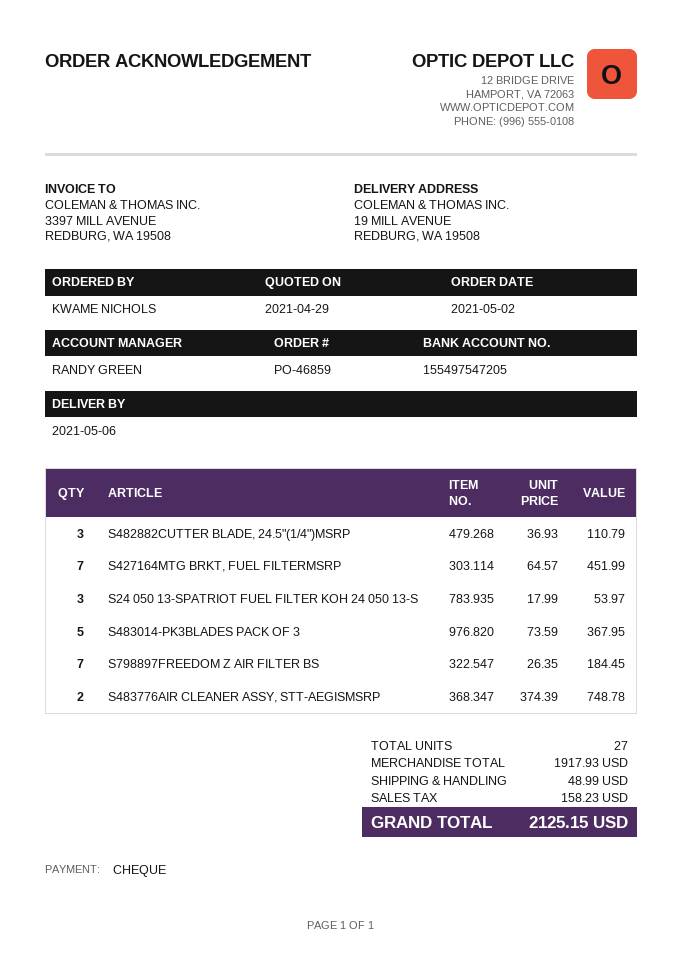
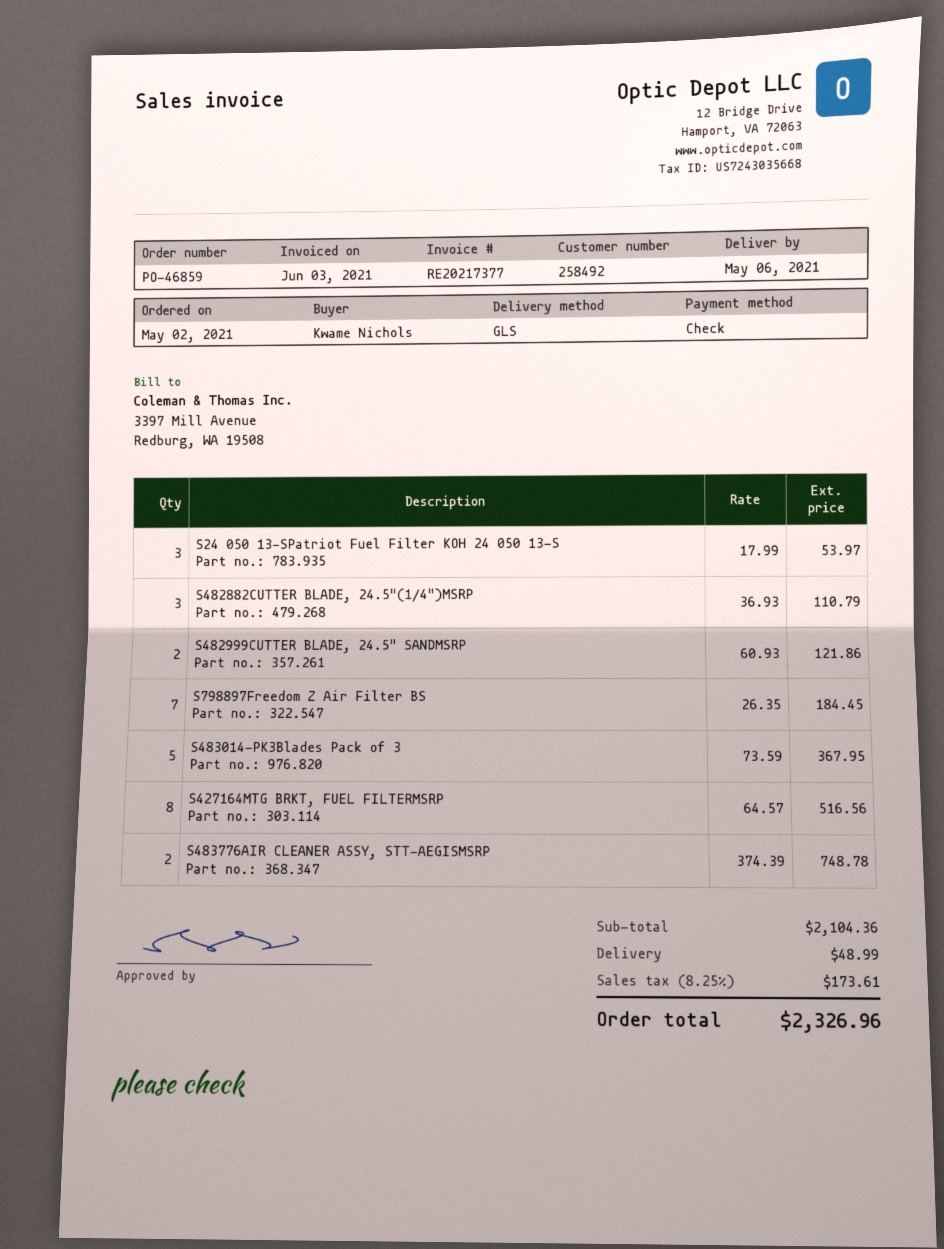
S427164MTG BRKT, FUEL FILTERMSRP: 7 x 64.57 = 451.99 -> 8 x 64.57 = 516.56
S482999CUTTER BLADE, 24.5" SANDMSRP: none -> 2 x 60.93 = 121.86
subtotal: 1917.93 -> 2104.36
tax: 158.23 -> 173.61
total: 2125.15 -> 2326.96

